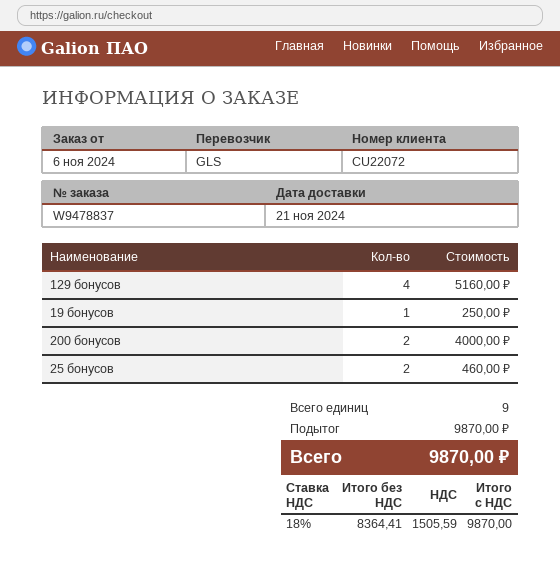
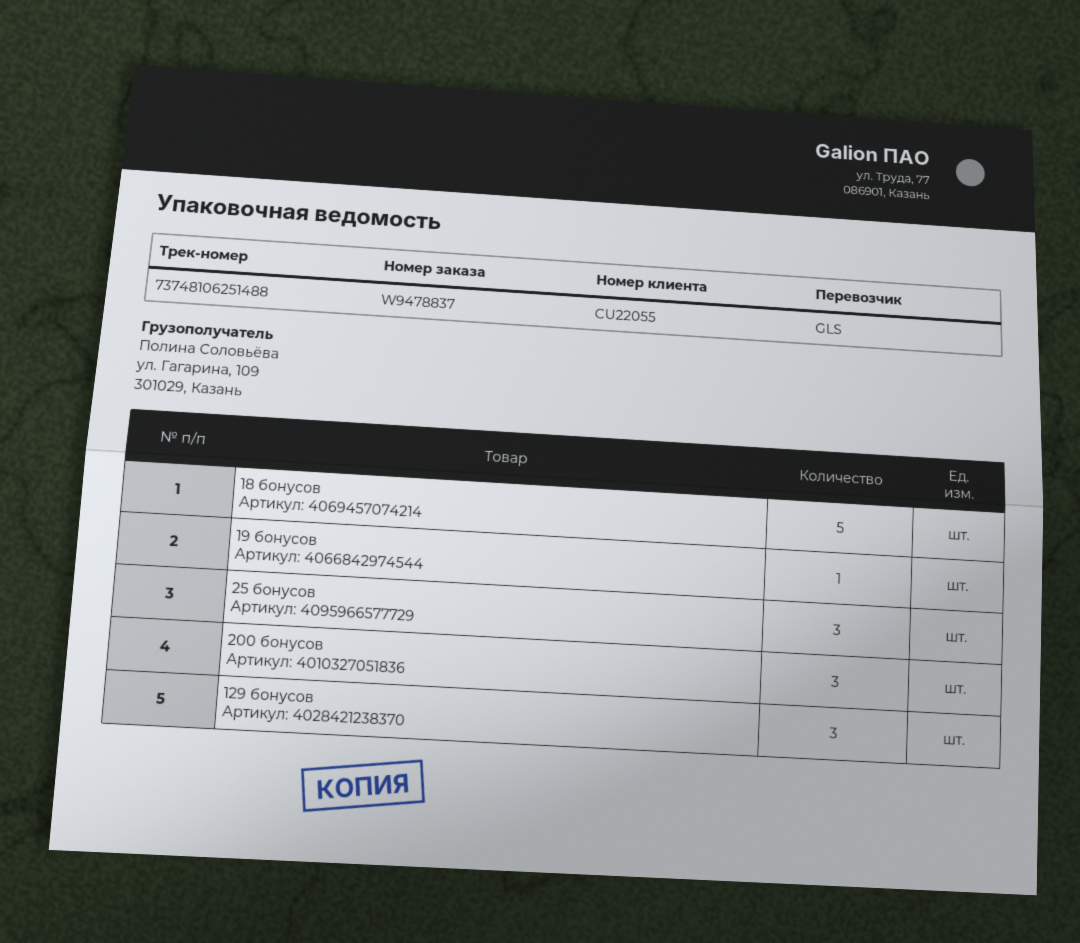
customer number: CU22072 -> CU22055
129 бонусов: 4 -> 3
200 бонусов: 2 -> 3
25 бонусов: 2 -> 3
18 бонусов: none -> 5

